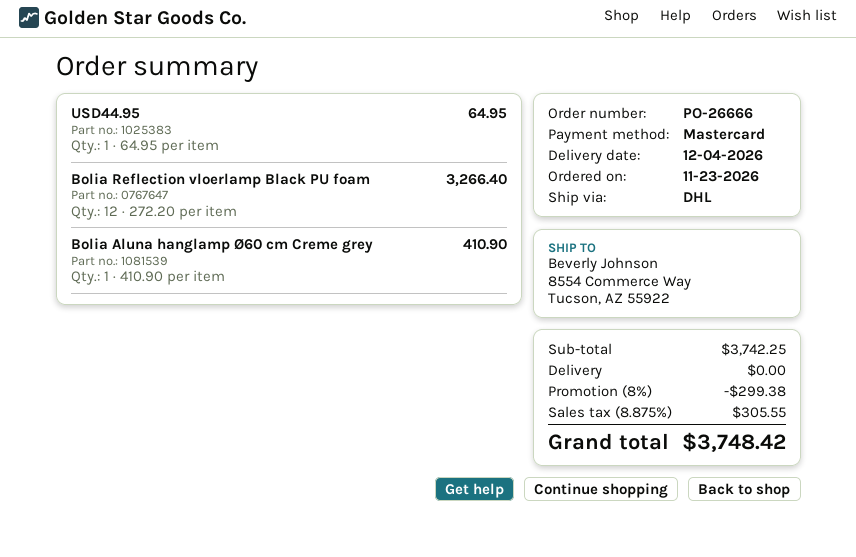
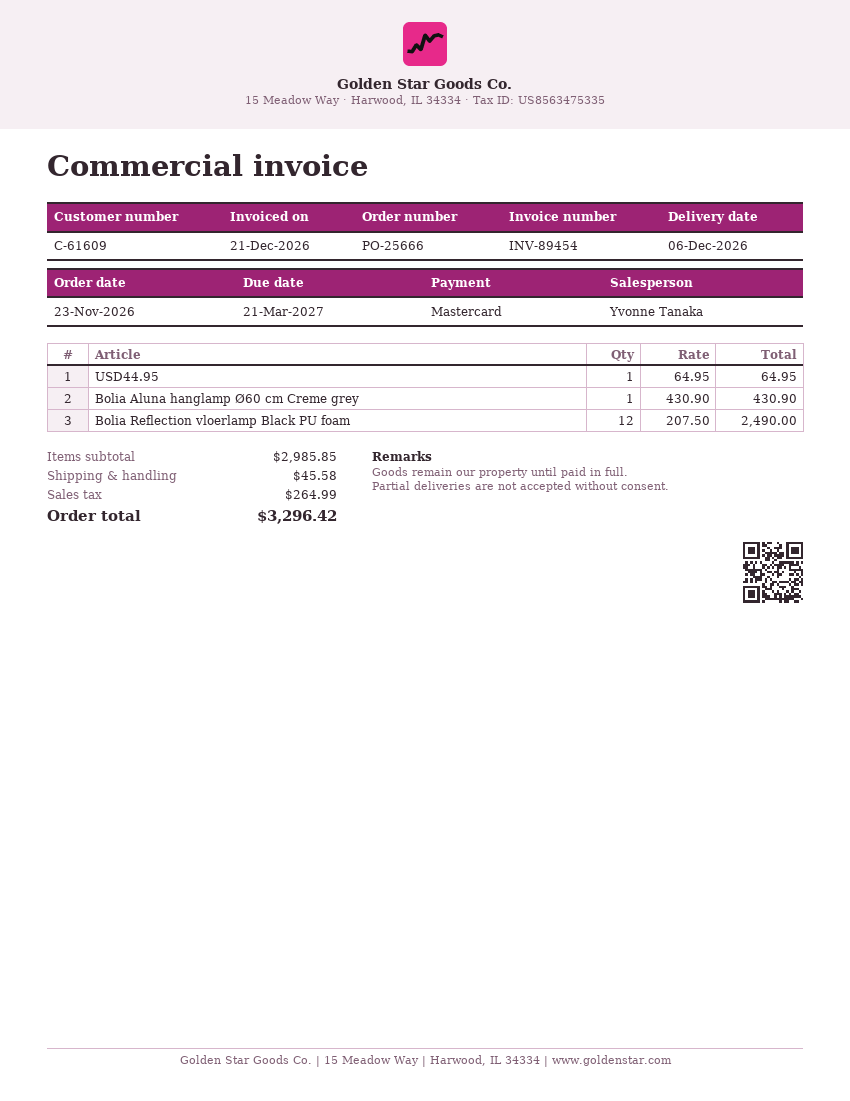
order number: PO-26666 -> PO-25666
delivery date: 2026-12-04 -> 2026-12-06
Bolia Reflection vloerlamp Black PU foam: 12 x 272.20 = 3266.40 -> 12 x 207.50 = 2490.00
Bolia Aluna hanglamp Ø60 cm Creme grey: 1 x 410.90 = 410.90 -> 1 x 430.90 = 430.90
subtotal: 3742.25 -> 2985.85
discount: 8% = 299.38 -> none
shipping: 0.00 -> 45.58
tax: 305.55 -> 264.99
total: 3748.42 -> 3296.42

